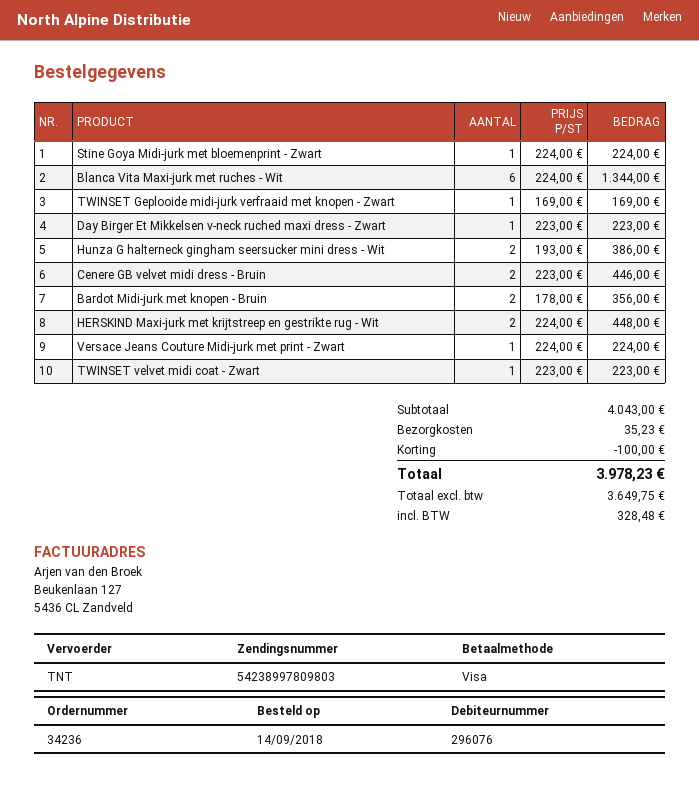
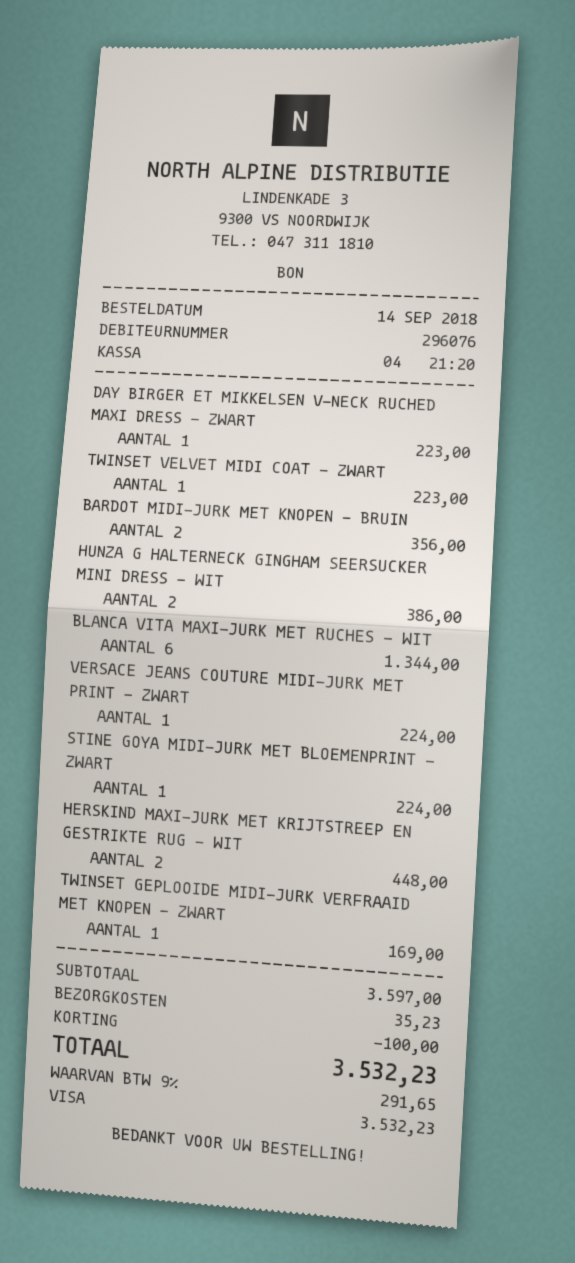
Cenere GB velvet midi dress - Bruin: 2 for 446.00 -> none
subtotal: 4043.00 -> 3597.00
tax: 328.48 -> 291.65
total: 3978.23 -> 3532.23

